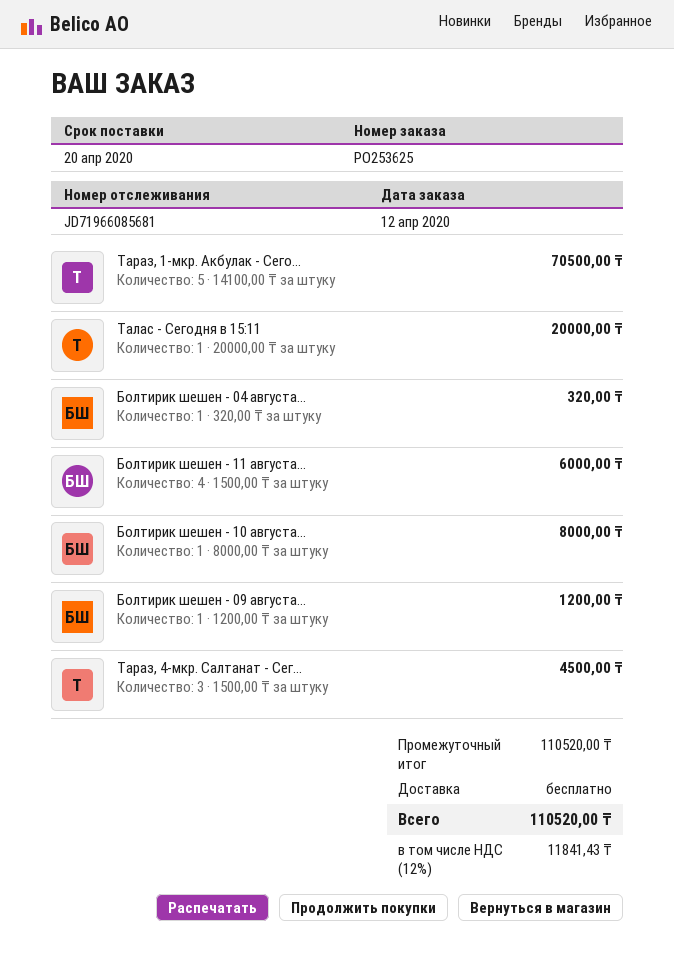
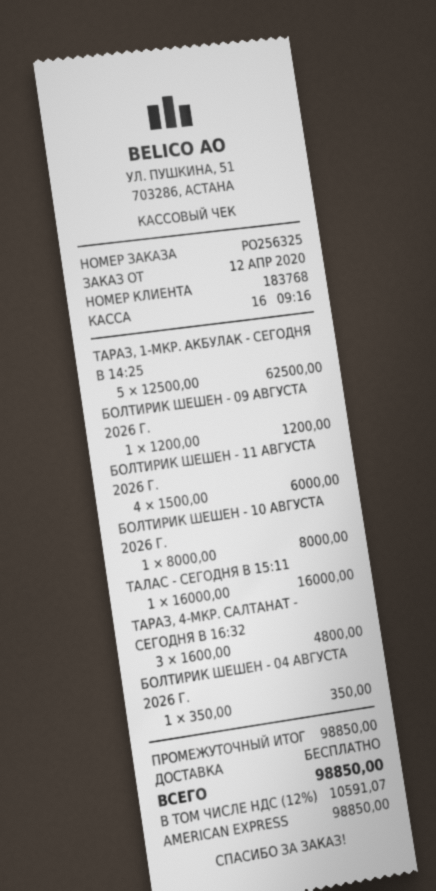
order number: PO253625 -> PO256325
Тараз, 1-мкр. Акбулак - Сего...: 5 x 14100.00 = 70500.00 -> 5 x 12500.00 = 62500.00
Талас - Сегодня в 15:11: 1 x 20000.00 = 20000.00 -> 1 x 16000.00 = 16000.00
Болтирик шешен - 04 августа...: 1 x 320.00 = 320.00 -> 1 x 350.00 = 350.00
Тараз, 4-мкр. Салтанат - Сег...: 3 x 1500.00 = 4500.00 -> 3 x 1600.00 = 4800.00
subtotal: 110520.00 -> 98850.00
tax: 12% = 11841.43 -> 12% = 10591.07
total: 110520.00 -> 98850.00

